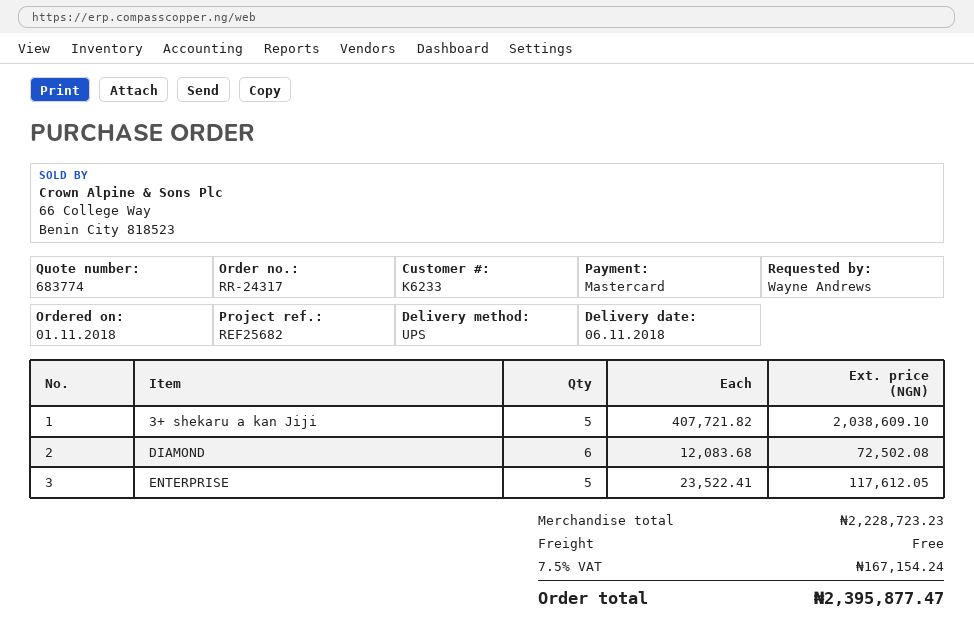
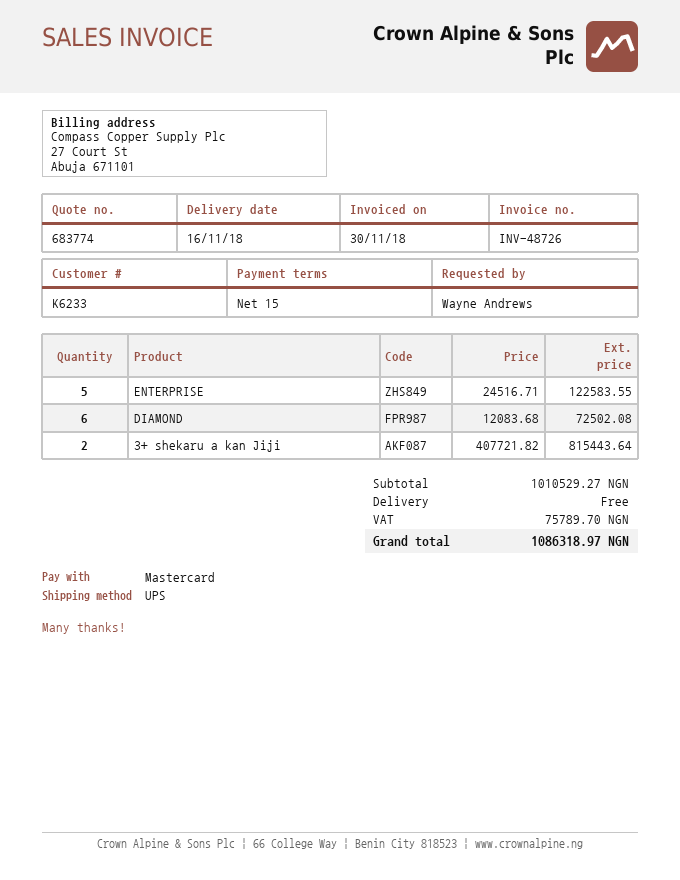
delivery date: 2018-11-06 -> 2018-11-16
3+ shekaru a kan Jiji: 5 x 407721.82 = 2038609.10 -> 2 x 407721.82 = 815443.64
ENTERPRISE: 5 x 23522.41 = 117612.05 -> 5 x 24516.71 = 122583.55
subtotal: 2228723.23 -> 1010529.27
tax: 167154.24 -> 75789.70
total: 2395877.47 -> 1086318.97

